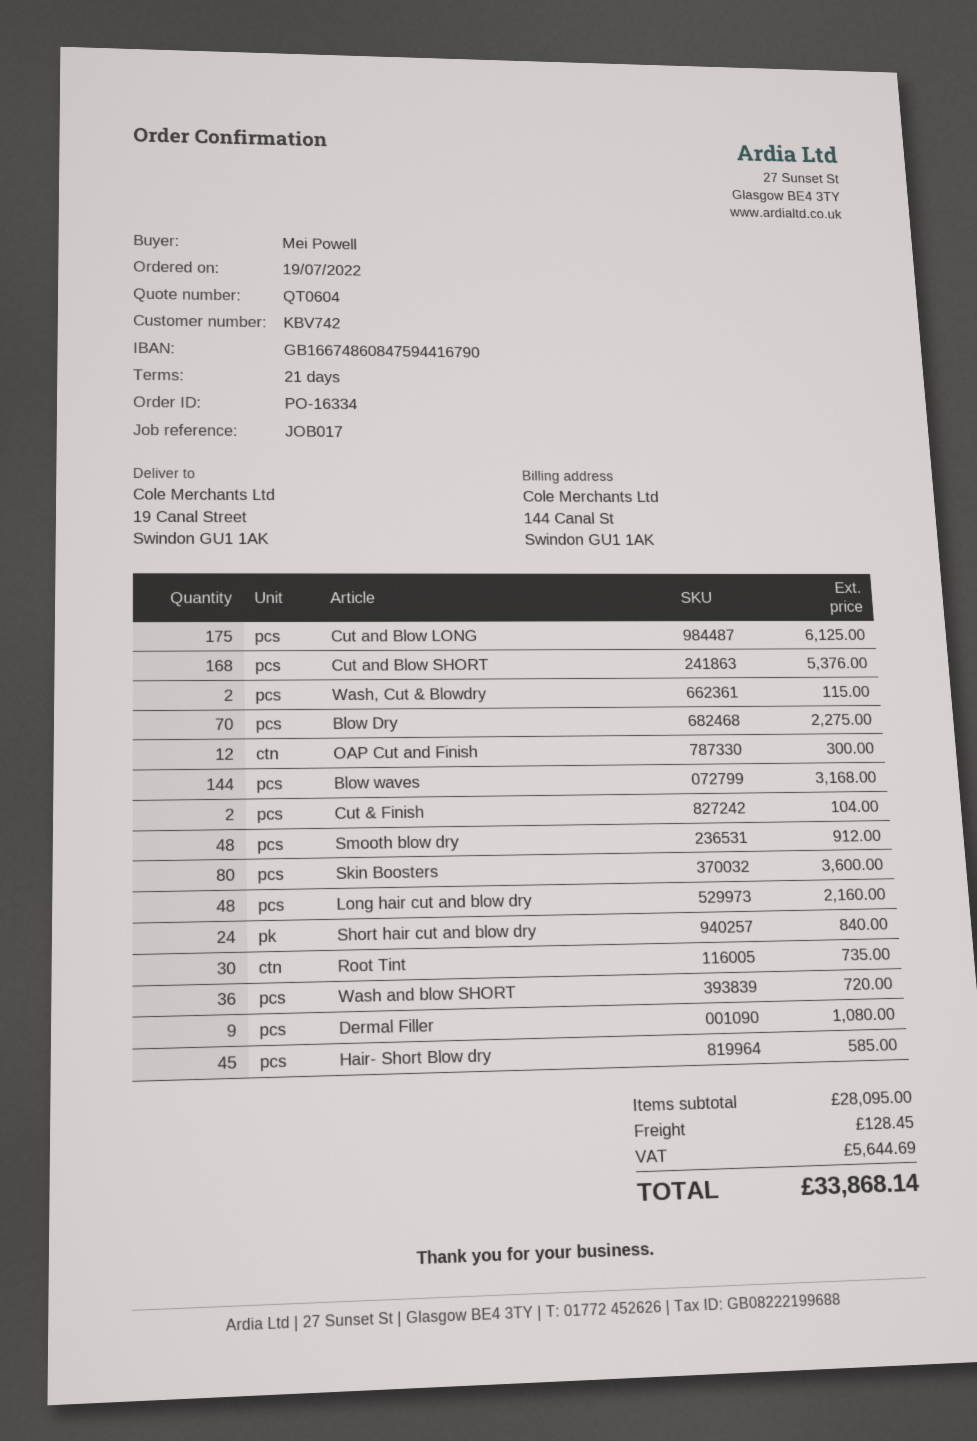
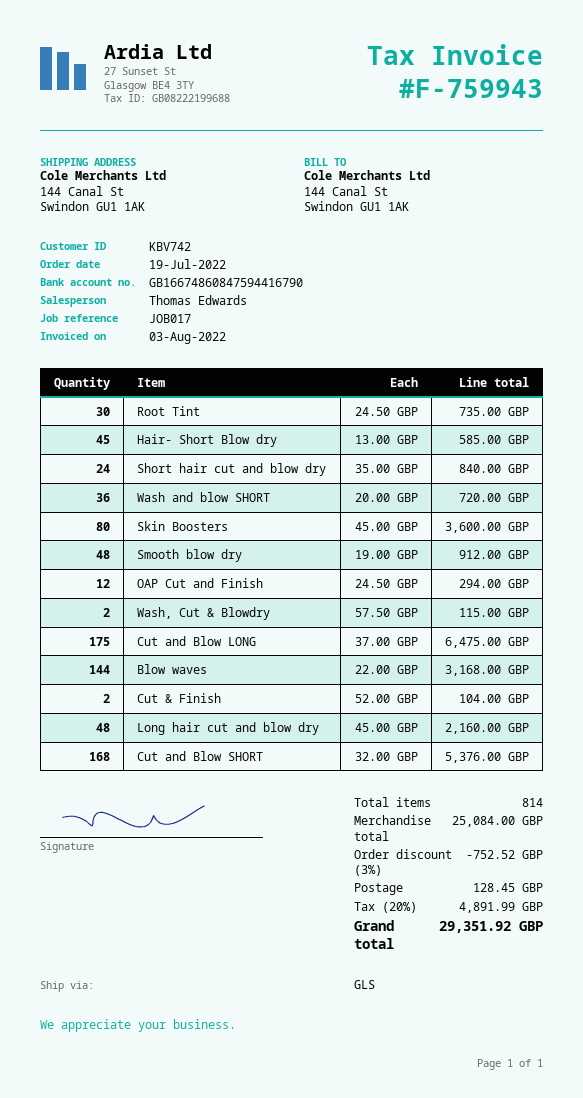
ship to: 19 Canal Street, Swindon GU1 1AK -> 144 Canal St, Swindon GU1 1AK
Cut and Blow LONG: 175 for 6125.00 -> 175 for 6475.00
Blow Dry: 70 for 2275.00 -> none
OAP Cut and Finish: 12 for 300.00 -> 12 for 294.00
Dermal Filler: 9 for 1080.00 -> none
subtotal: 28095.00 -> 25084.00
discount: none -> 3% = 752.52
tax: 5644.69 -> 4891.99
total: 33868.14 -> 29351.92

